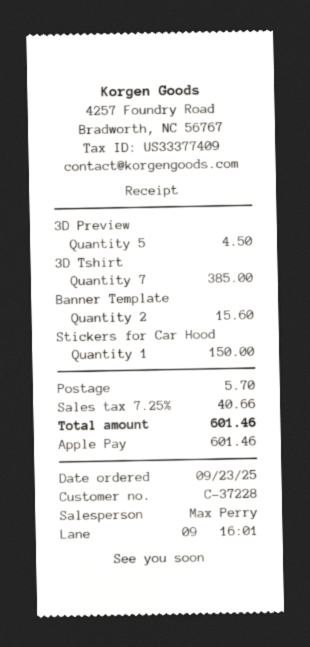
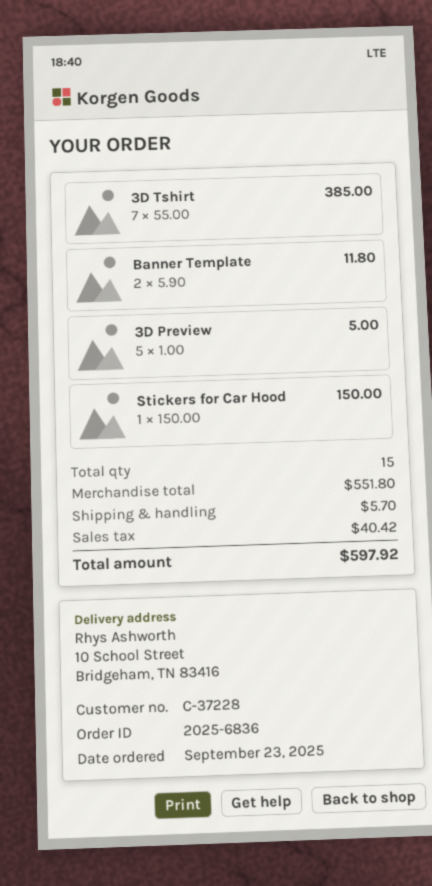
3D Preview: 5 for 4.50 -> 5 for 5.00
Banner Template: 2 for 15.60 -> 2 for 11.80
tax: 40.66 -> 40.42
total: 601.46 -> 597.92

